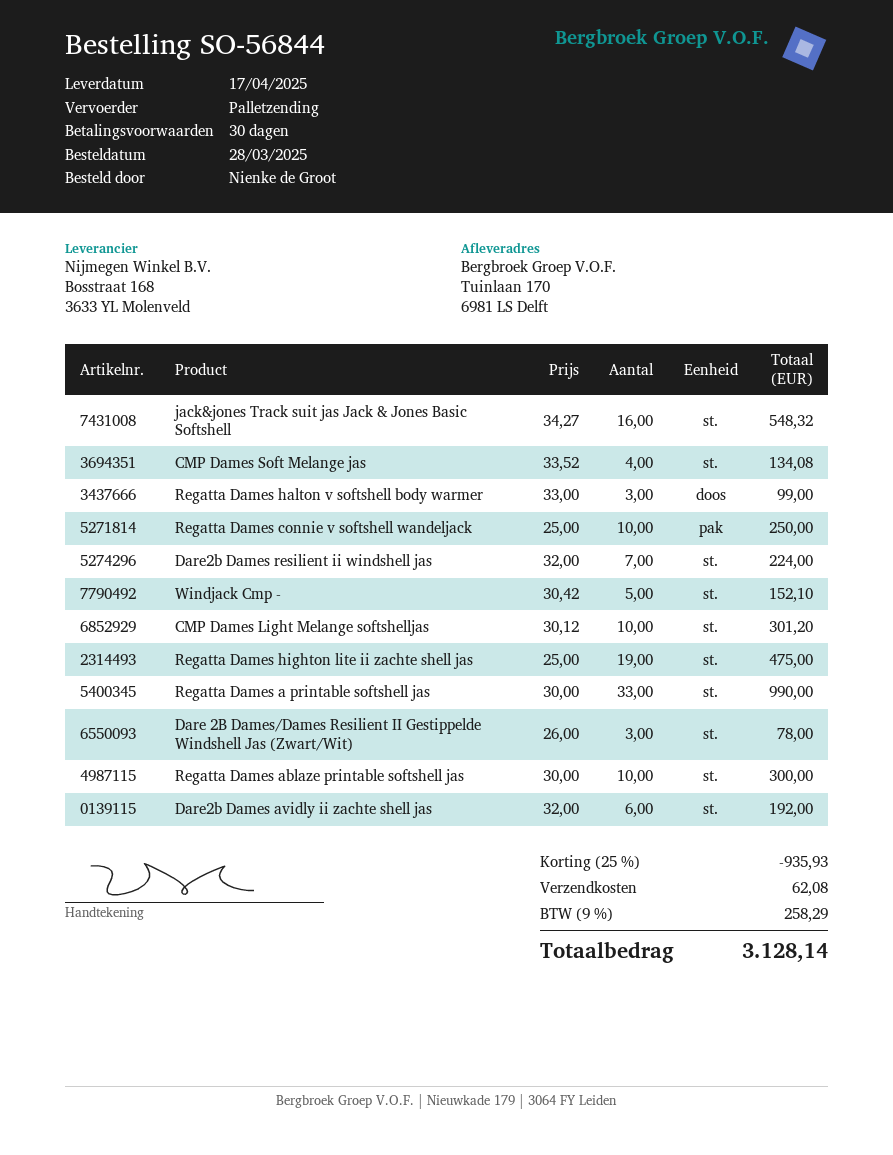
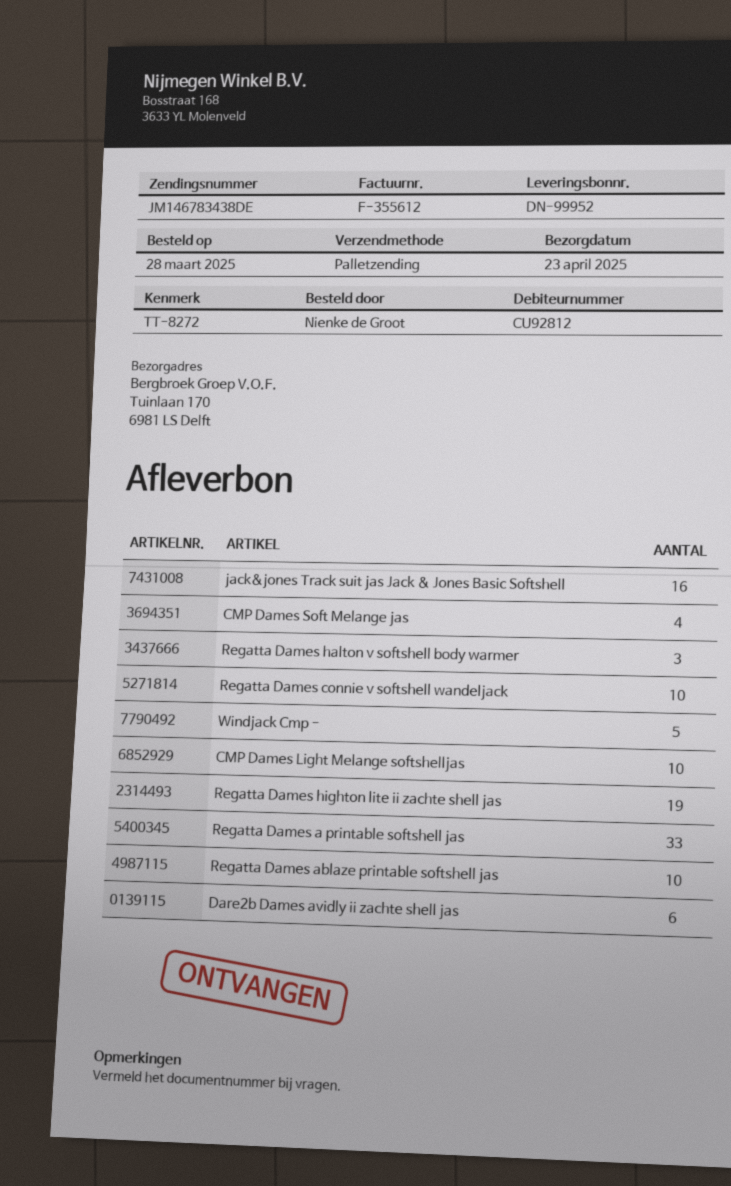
delivery date: 2025-04-17 -> 2025-04-23
Dare2b Dames resilient ii windshell jas: 7 -> none
Dare 2B Dames/Dames Resilient II Gestippelde Windshell Jas (Zwart/Wit): 3 -> none

